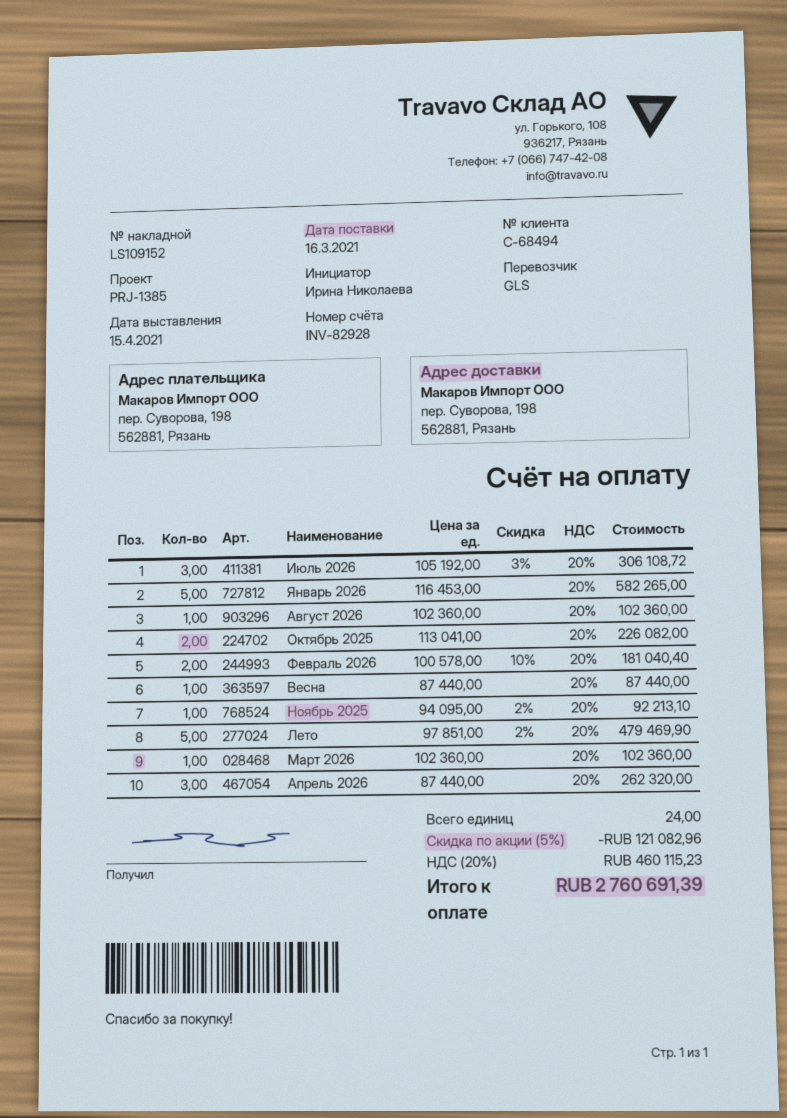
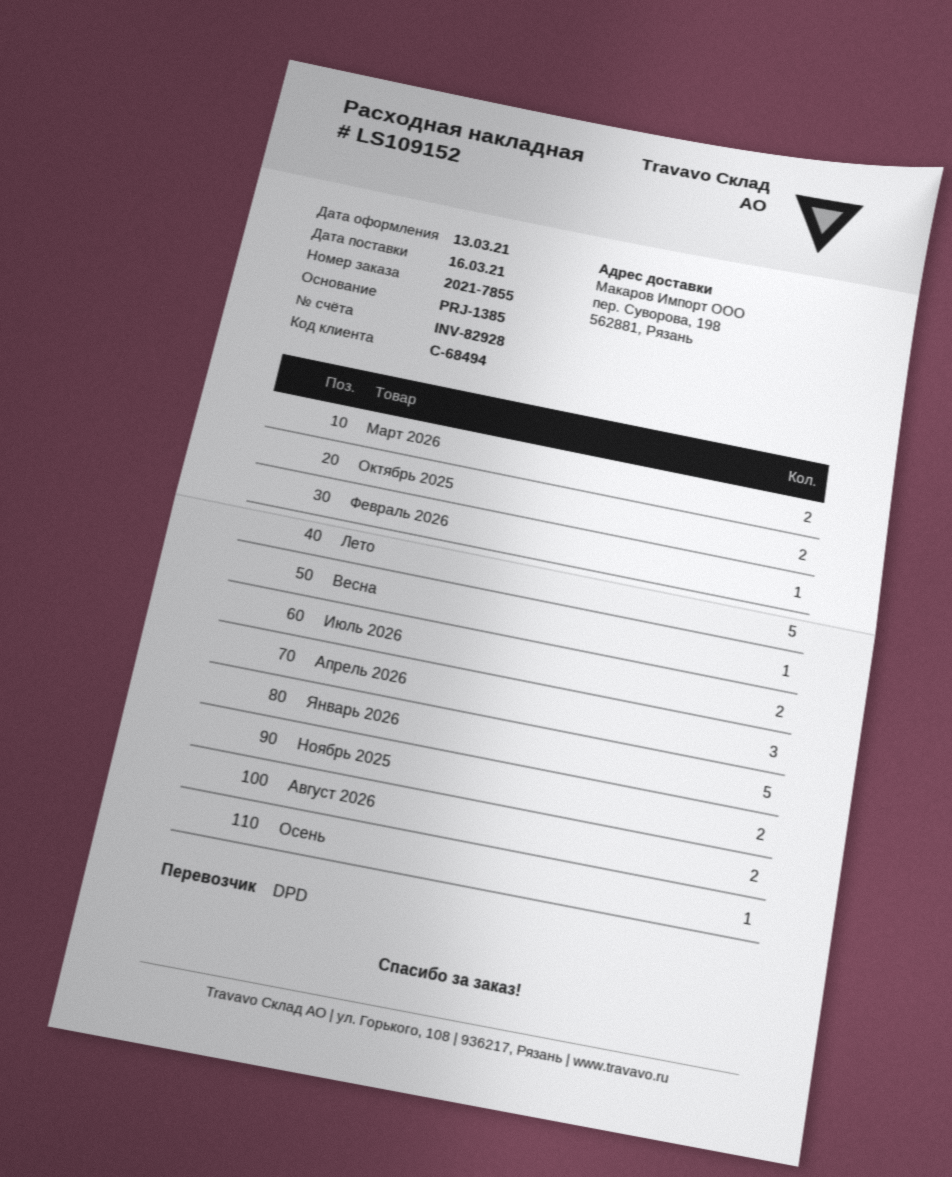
shipping method: GLS -> DPD
Июль 2026: 3 -> 2
Август 2026: 1 -> 2
Февраль 2026: 2 -> 1
Ноябрь 2025: 1 -> 2
Март 2026: 1 -> 2
Осень: none -> 1

